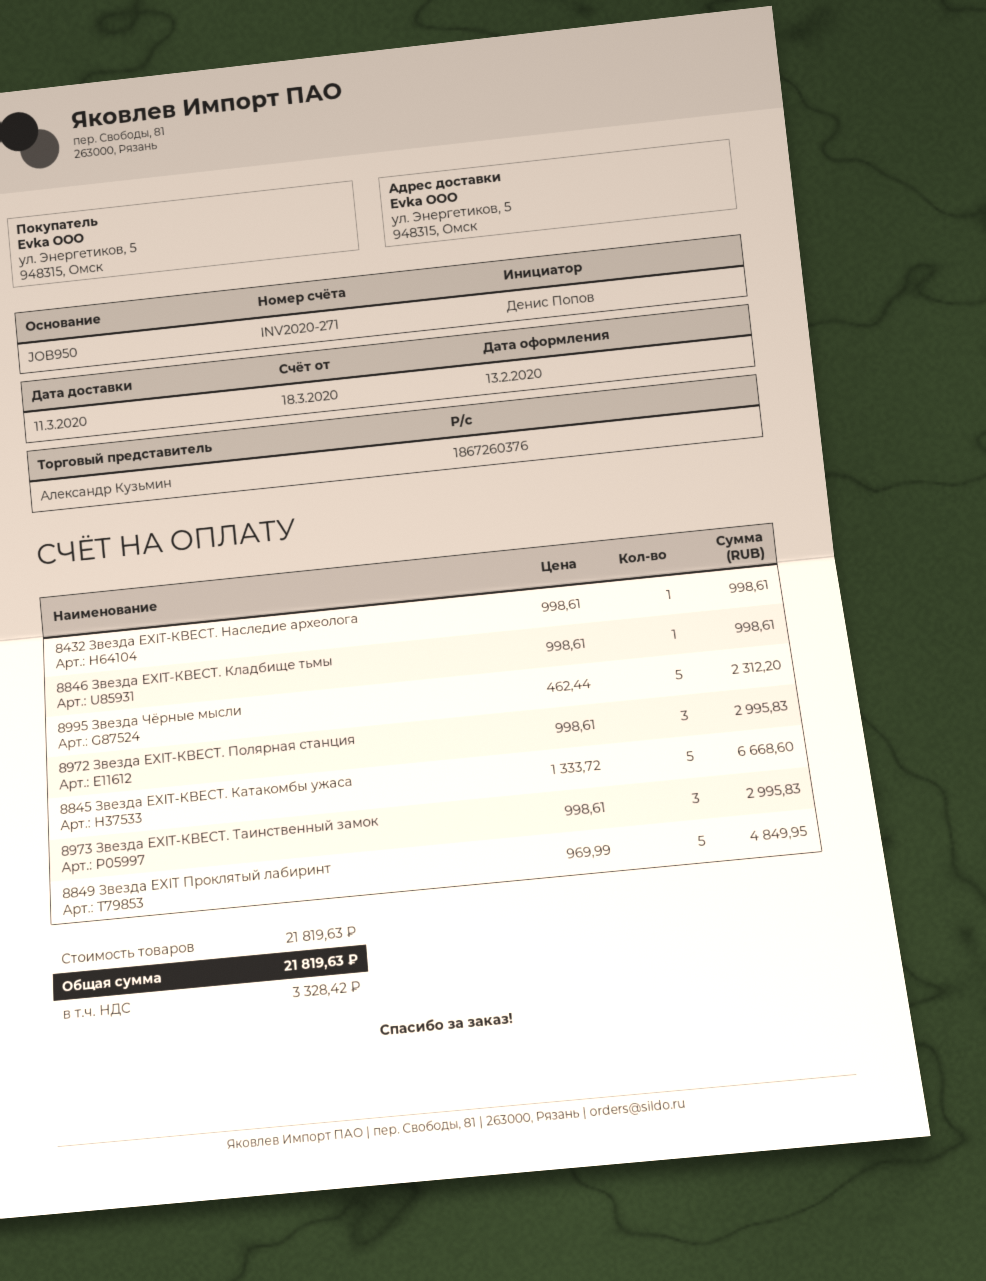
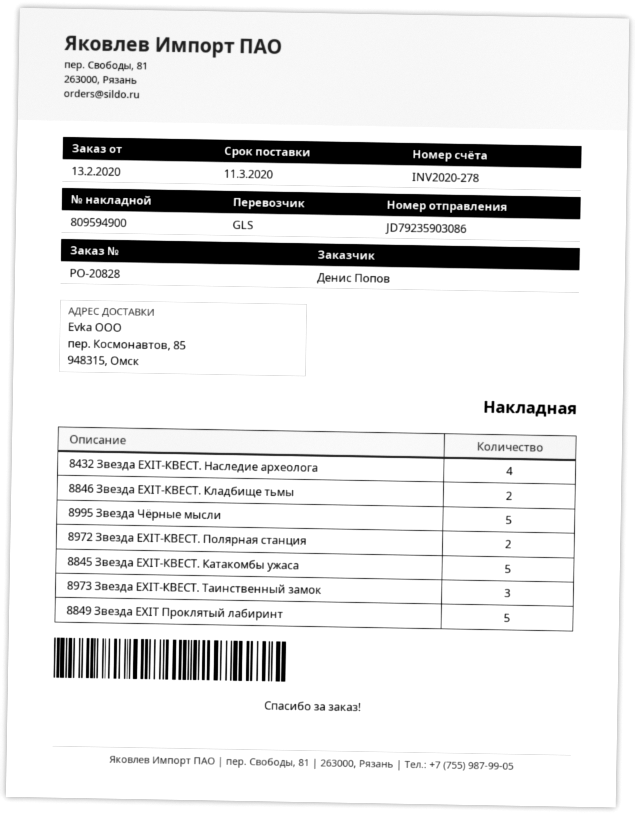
invoice number: INV2020-271 -> INV2020-278
ship to: ул. Энергетиков, 5, 948315, Омск -> пер. Космонавтов, 85, 948315, Омск
8432 Звезда EXIT-КВЕСТ. Наследие археолога: 1 -> 4
8846 Звезда EXIT-КВЕСТ. Кладбище тьмы: 1 -> 2
8972 Звезда EXIT-КВЕСТ. Полярная станция: 3 -> 2

